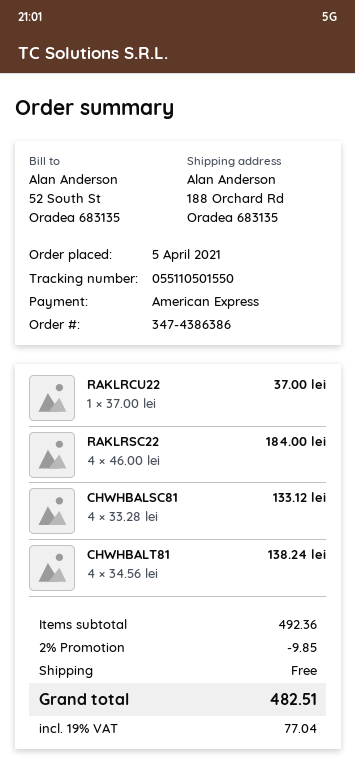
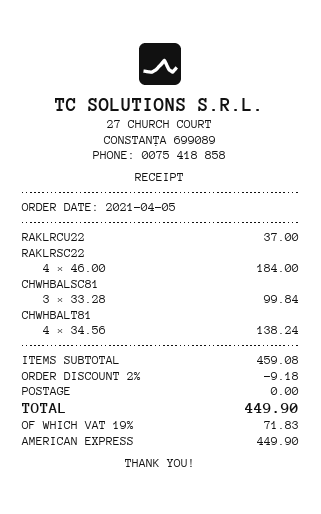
CHWHBALSC81: 4 x 33.28 = 133.12 -> 3 x 33.28 = 99.84
subtotal: 492.36 -> 459.08
discount: 2% = 9.85 -> 2% = 9.18
tax: 19% = 77.04 -> 19% = 71.83
total: 482.51 -> 449.90

